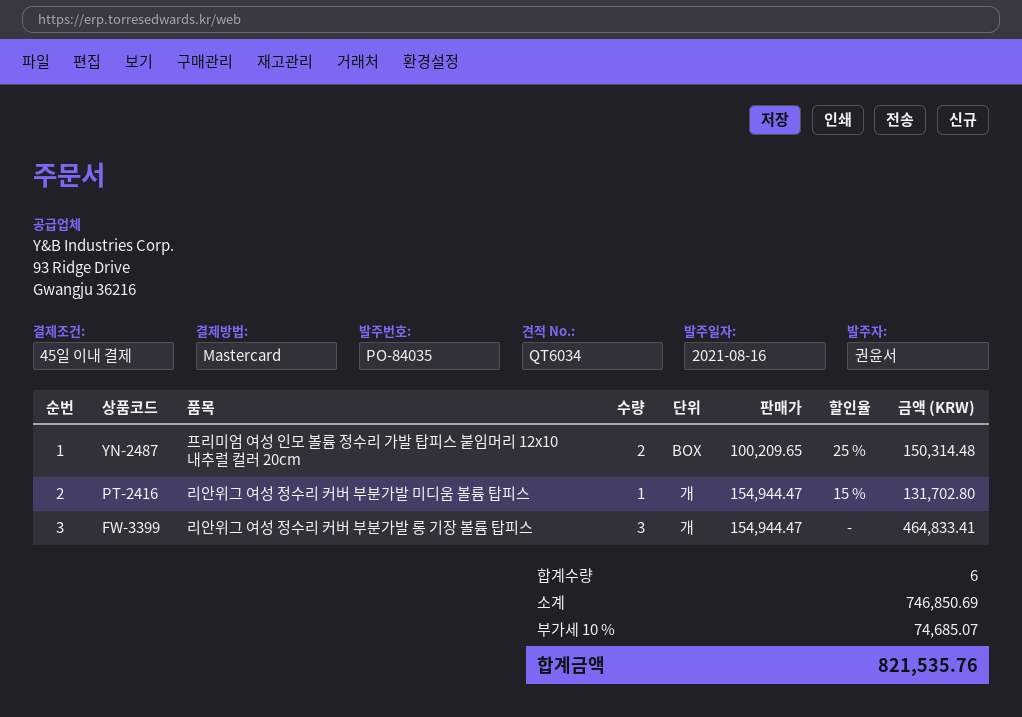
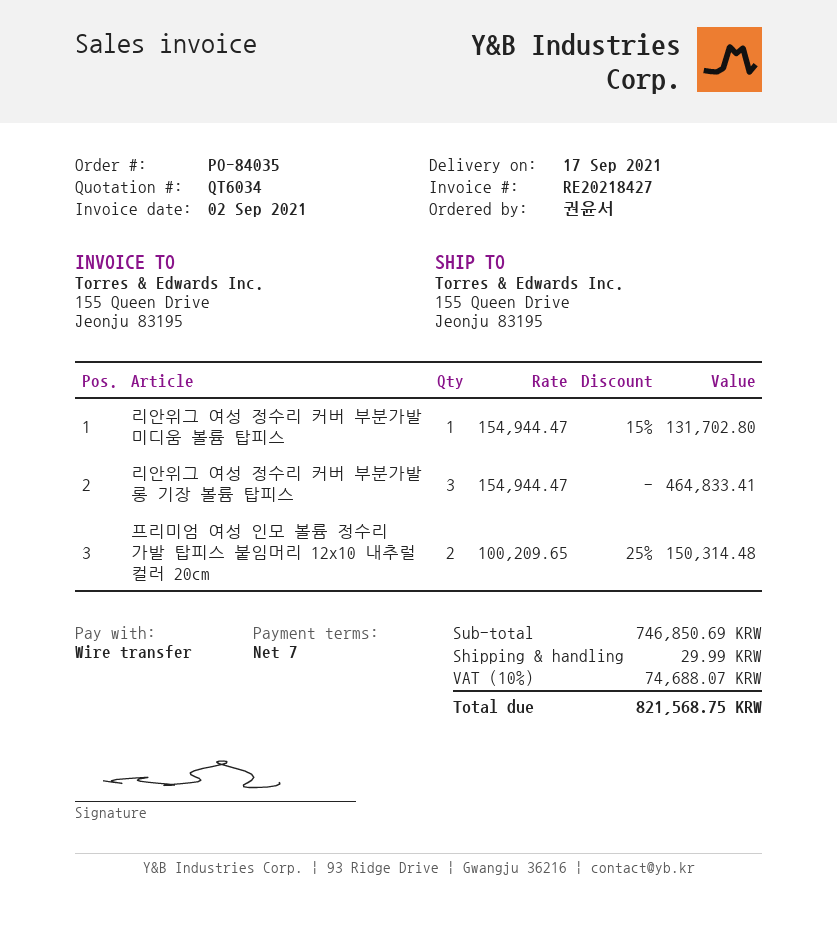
payment terms: 45 days -> 7 days
payment method: Mastercard -> bank transfer
shipping: none -> 29.99
tax: 10% = 74685.07 -> 10% = 74688.07
total: 821535.76 -> 821568.75

